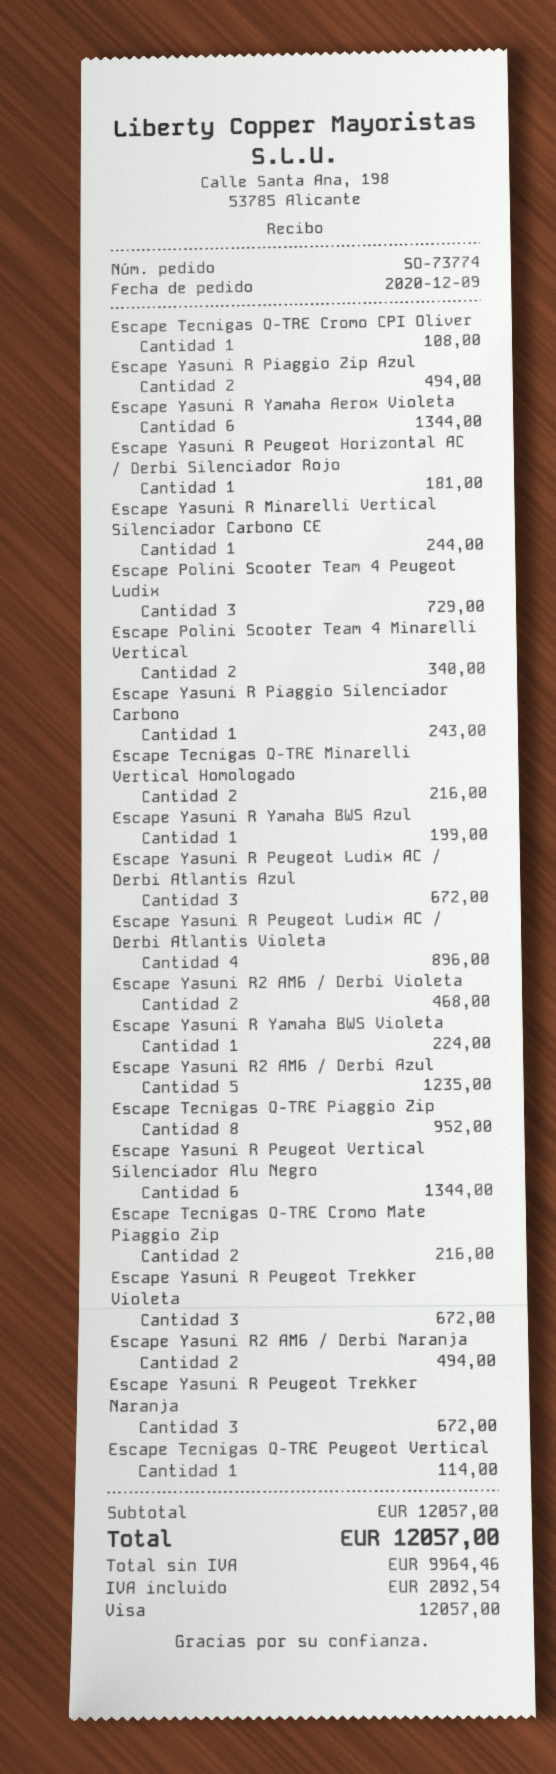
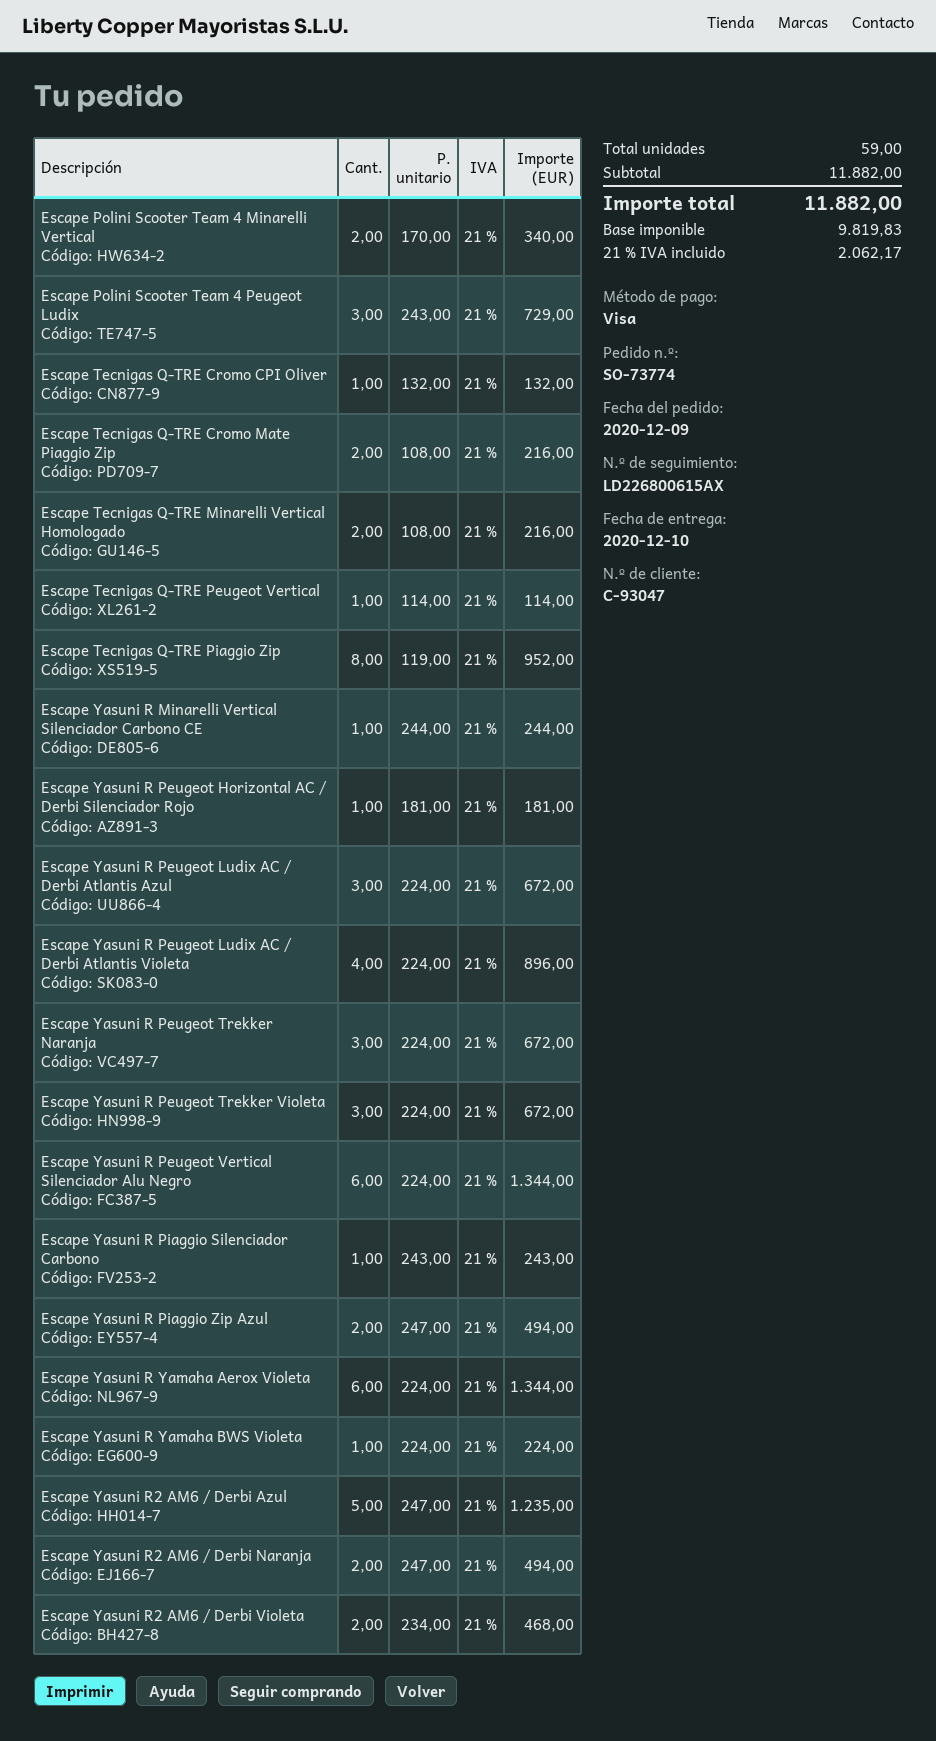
Escape Tecnigas Q-TRE Cromo CPI Oliver: 1 for 108.00 -> 1 for 132.00
Escape Yasuni R Yamaha BWS Azul: 1 for 199.00 -> none
subtotal: 12057.00 -> 11882.00
net: 9964.46 -> 9819.83
tax: 2092.54 -> 2062.17
total: 12057.00 -> 11882.00

